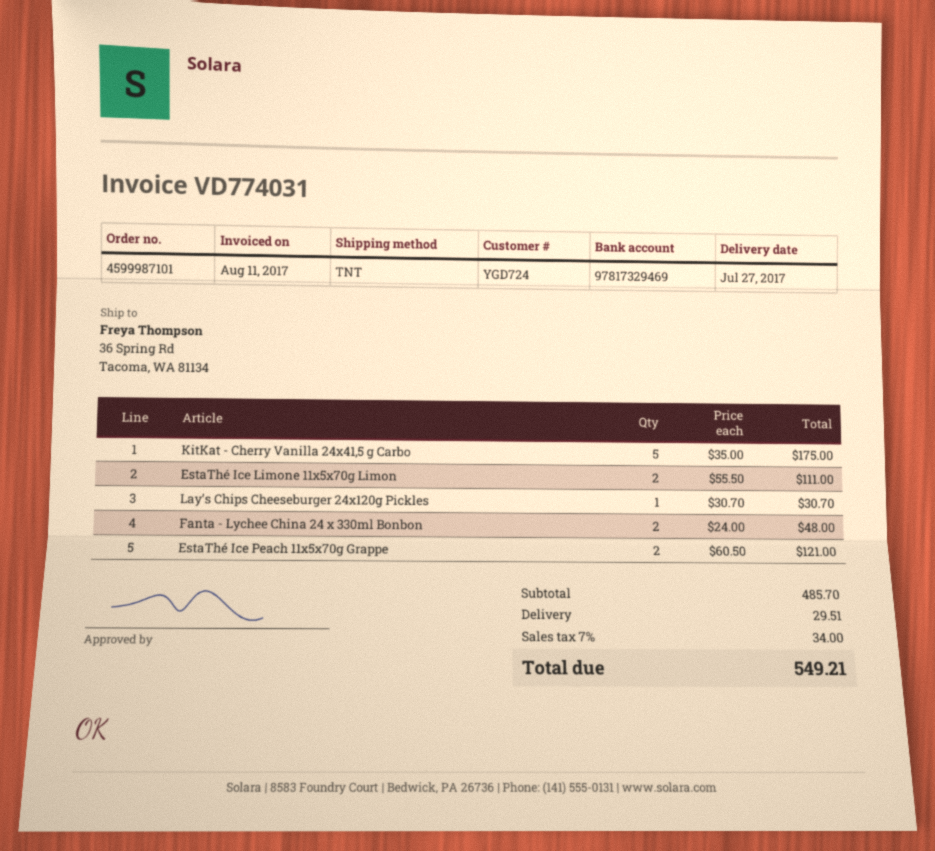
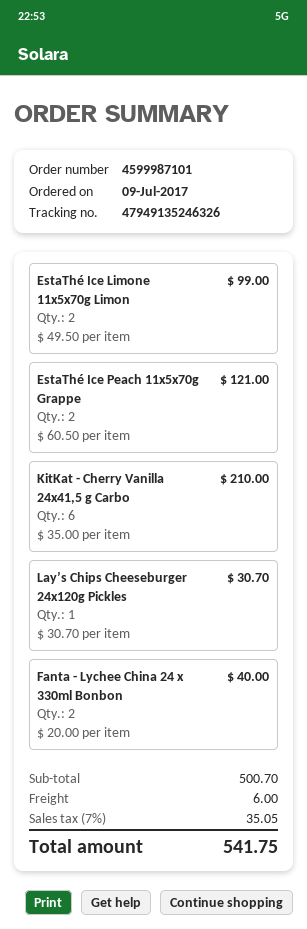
KitKat - Cherry Vanilla 24x41,5 g Carbo: 5 x 35.00 = 175.00 -> 6 x 35.00 = 210.00
EstaThé Ice Limone 11x5x70g Limon: 2 x 55.50 = 111.00 -> 2 x 49.50 = 99.00
Fanta - Lychee China 24 x 330ml Bonbon: 2 x 24.00 = 48.00 -> 2 x 20.00 = 40.00
subtotal: 485.70 -> 500.70
shipping: 29.51 -> 6.00
tax: 7% = 34.00 -> 7% = 35.05
total: 549.21 -> 541.75

